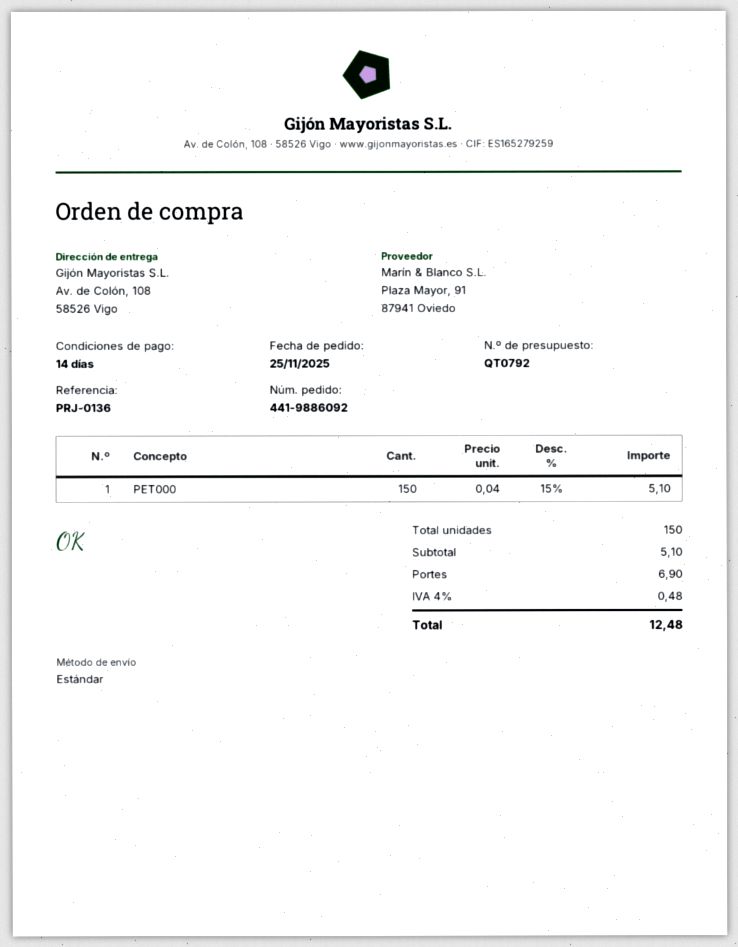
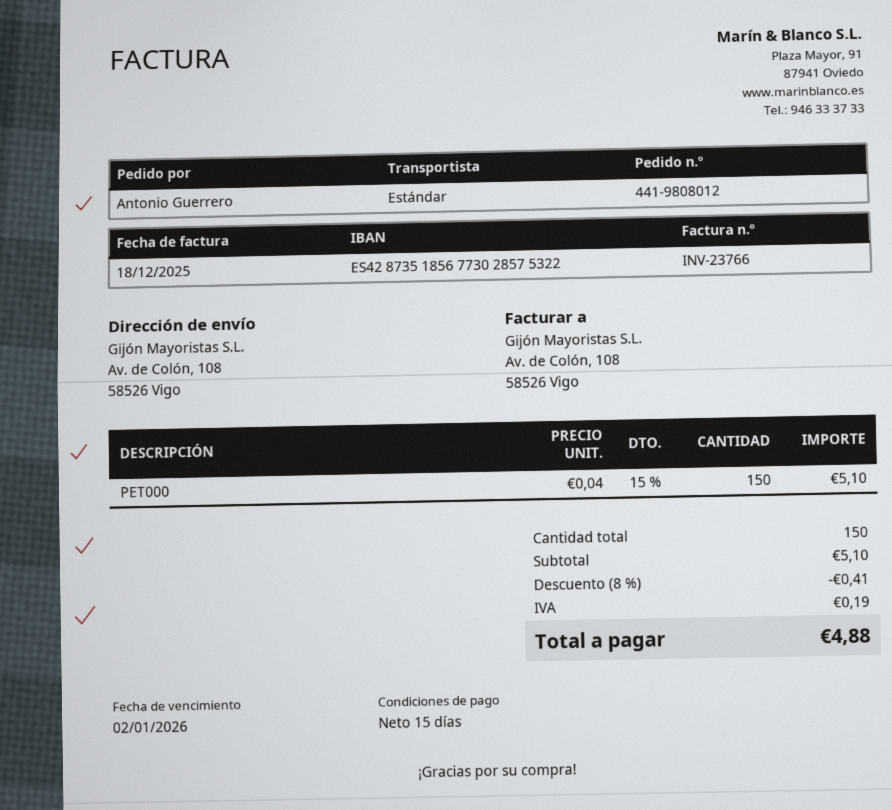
order number: 441-9886092 -> 441-9808012
payment terms: 14 days -> 15 days
discount: none -> 8% = 0.41
shipping: 6.90 -> none
tax: 0.48 -> 0.19
total: 12.48 -> 4.88

